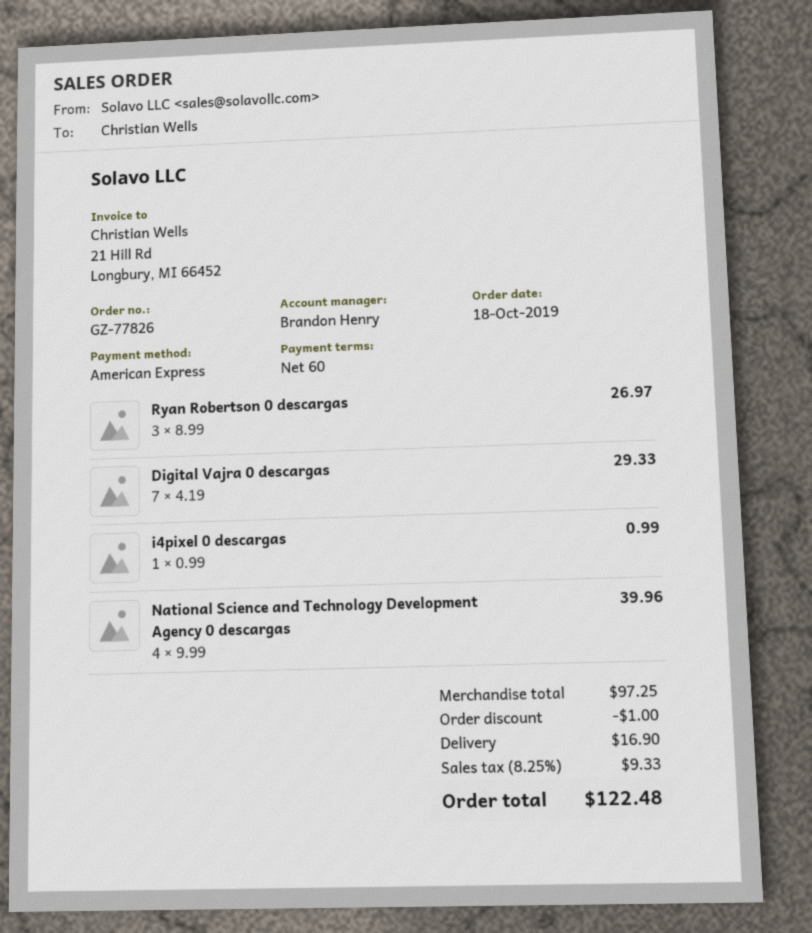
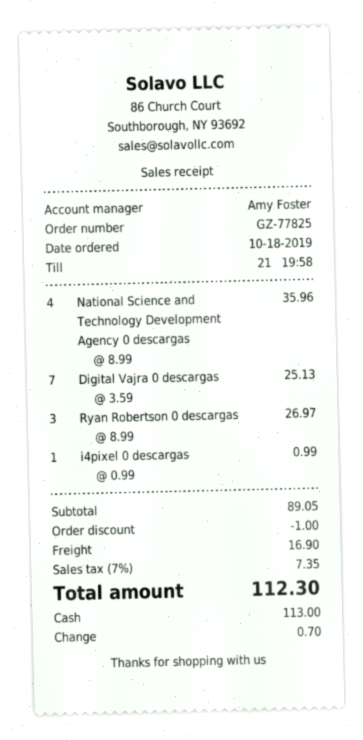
order number: GZ-77826 -> GZ-77825
sales rep: Brandon Henry -> Amy Foster
payment method: American Express -> cash
Digital Vajra 0 descargas: 7 x 4.19 = 29.33 -> 7 x 3.59 = 25.13
National Science and Technology Development Agency 0 descargas: 4 x 9.99 = 39.96 -> 4 x 8.99 = 35.96
subtotal: 97.25 -> 89.05
tax: 8.25% = 9.33 -> 7% = 7.35
total: 122.48 -> 112.30

